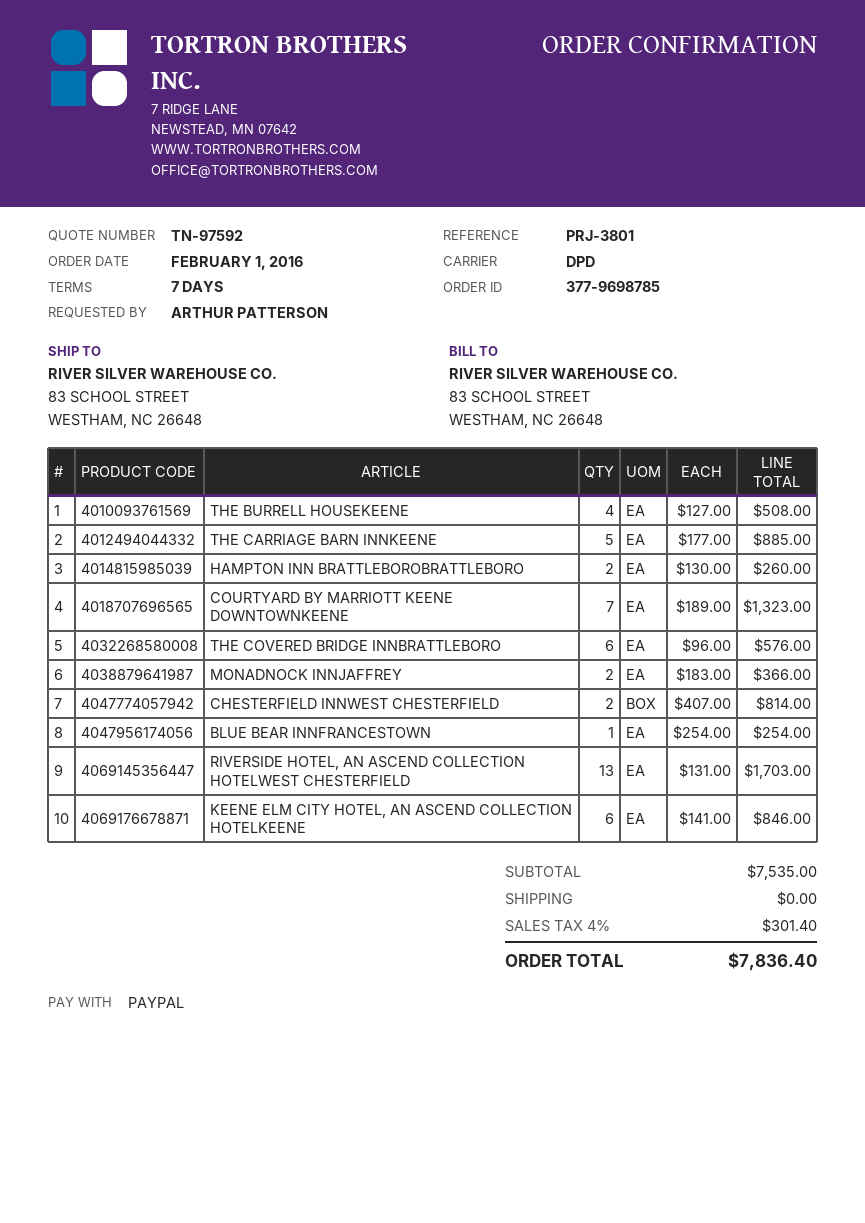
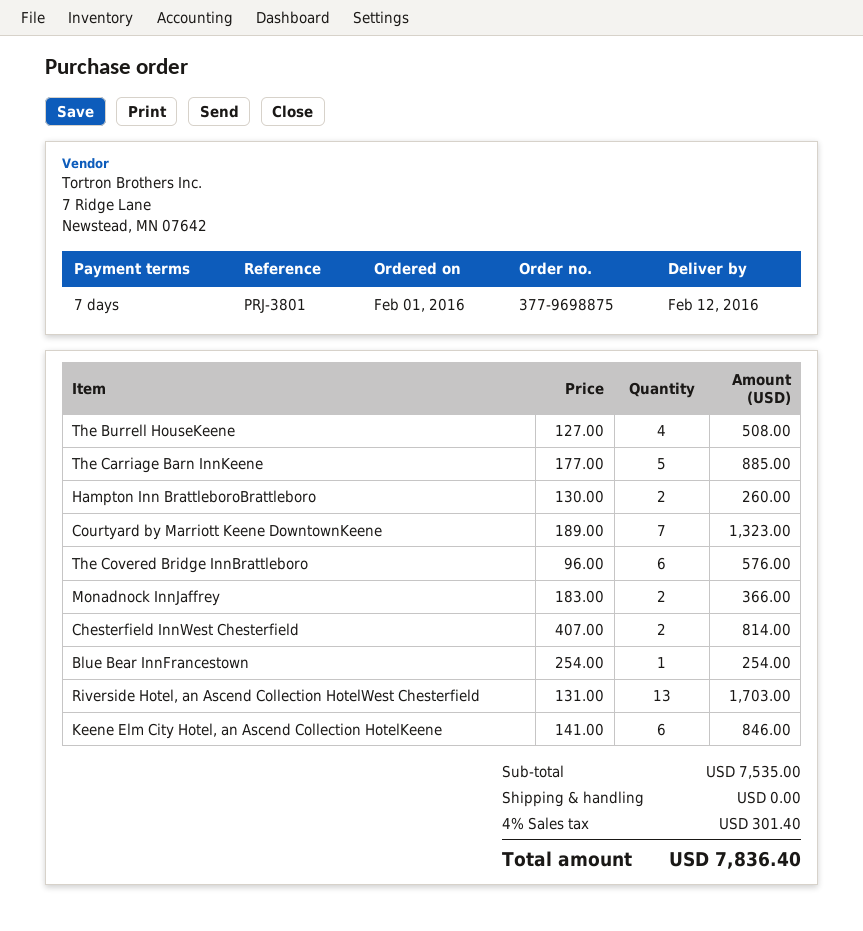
order number: 377-9698785 -> 377-9698875

